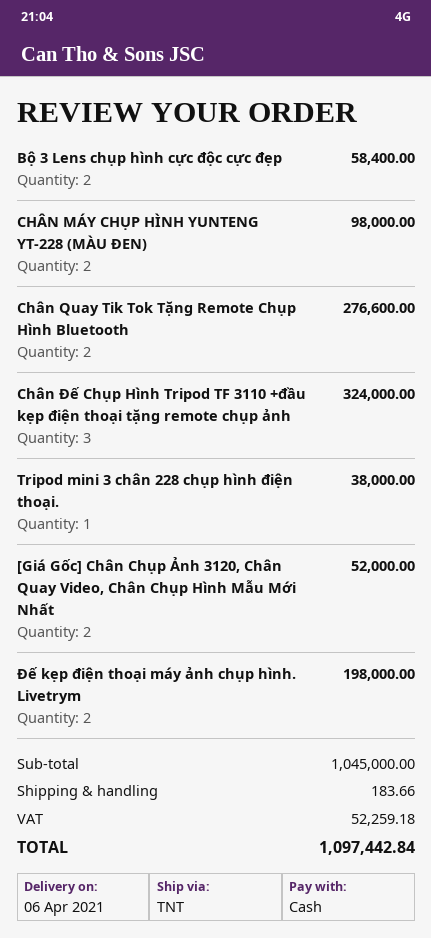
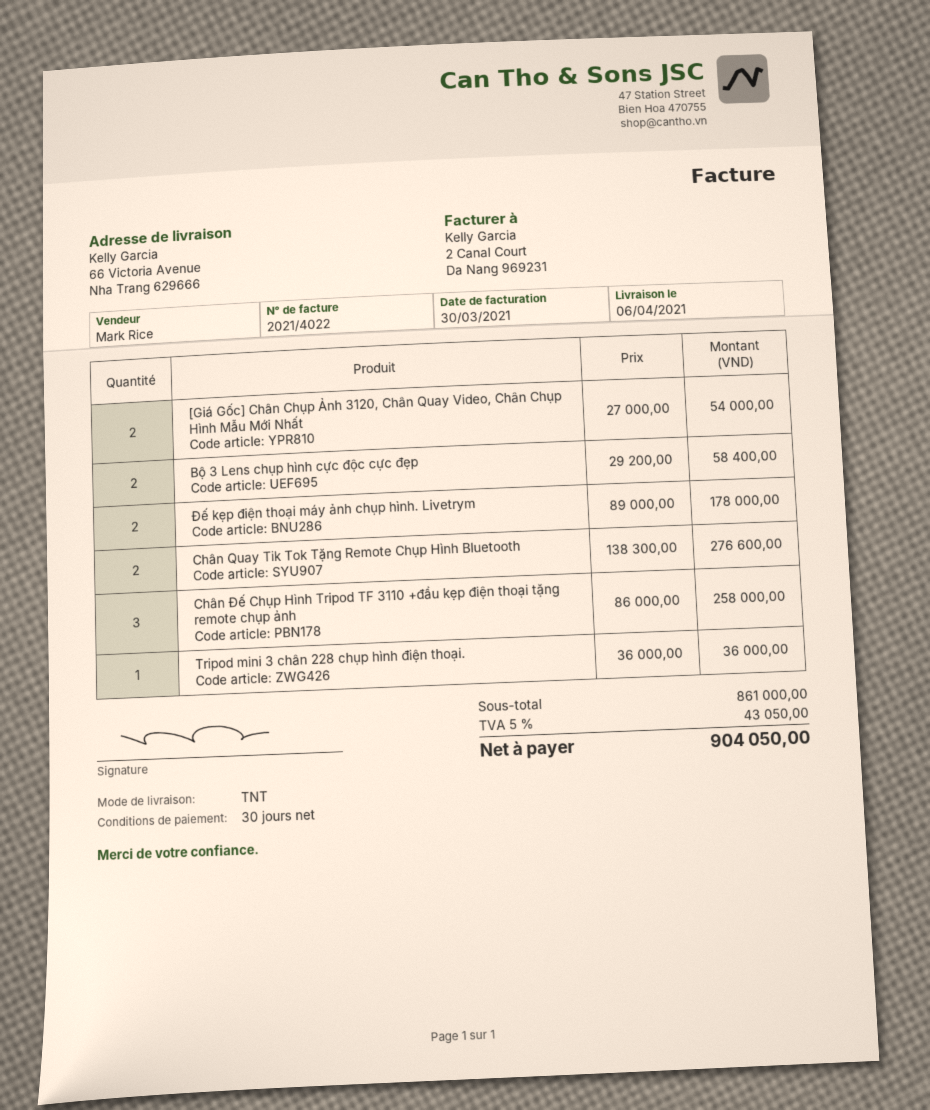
CHÂN MÁY CHỤP HÌNH YUNTENG YT-228 (MÀU ĐEN): 2 for 98000.00 -> none
Chân Đế Chụp Hình Tripod TF 3110 +đầu kẹp điện thoại tặng remote chụp ảnh: 3 for 324000.00 -> 3 for 258000.00
Tripod mini 3 chân 228 chụp hình điện thoại.: 1 for 38000.00 -> 1 for 36000.00
[Giá Gốc] Chân Chụp Ảnh 3120, Chân Quay Video, Chân Chụp Hình Mẫu Mới Nhất: 2 for 52000.00 -> 2 for 54000.00
Đế kẹp điện thoại máy ảnh chụp hình. Livetrym: 2 for 198000.00 -> 2 for 178000.00
subtotal: 1045000.00 -> 861000.00
shipping: 183.66 -> none
tax: 52259.18 -> 43050.00
total: 1097442.84 -> 904050.00

